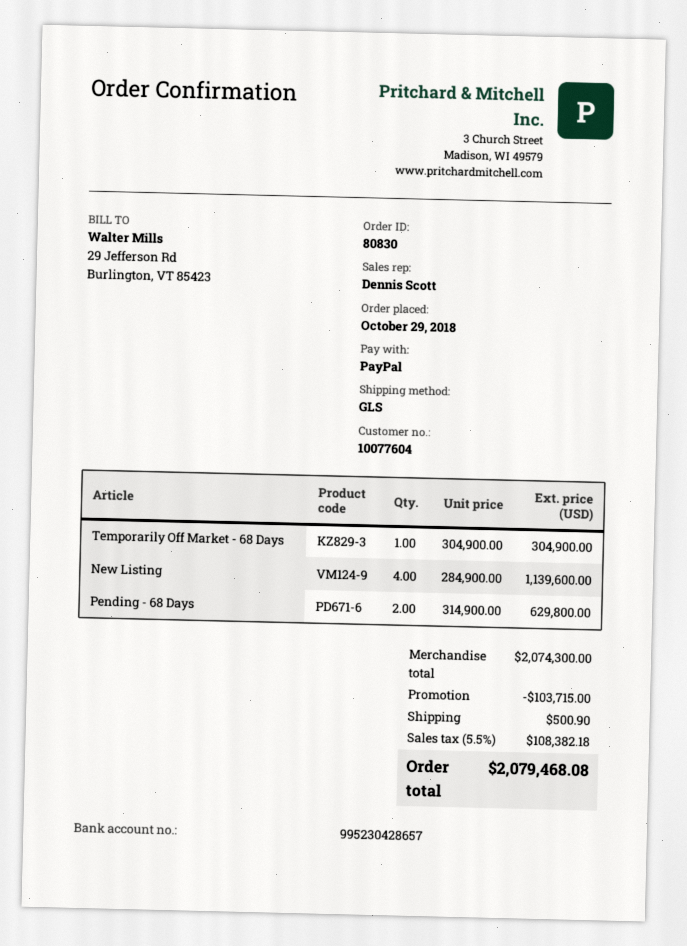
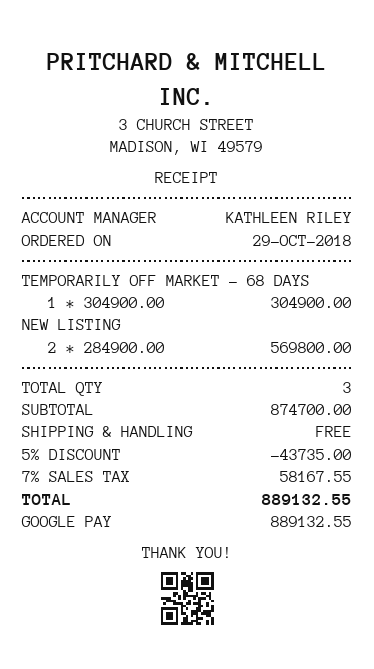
sales rep: Dennis Scott -> KATHLEEN RILEY
payment method: PayPal -> Google Pay
New Listing: 4 x 284900.00 = 1139600.00 -> 2 x 284900.00 = 569800.00
Pending - 68 Days: 2 x 314900.00 = 629800.00 -> none
subtotal: 2074300.00 -> 874700.00
discount: 103715.00 -> 43735.00
shipping: 500.90 -> 0.00
tax: 5.5% = 108382.18 -> 7% = 58167.55
total: 2079468.08 -> 889132.55

